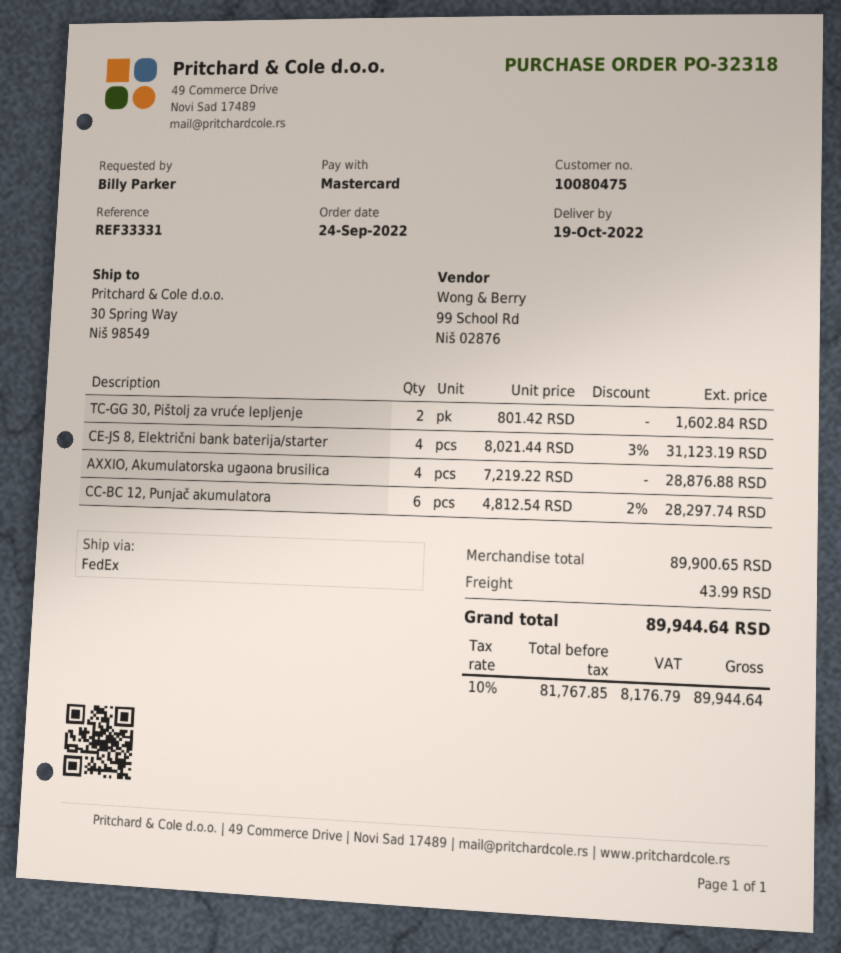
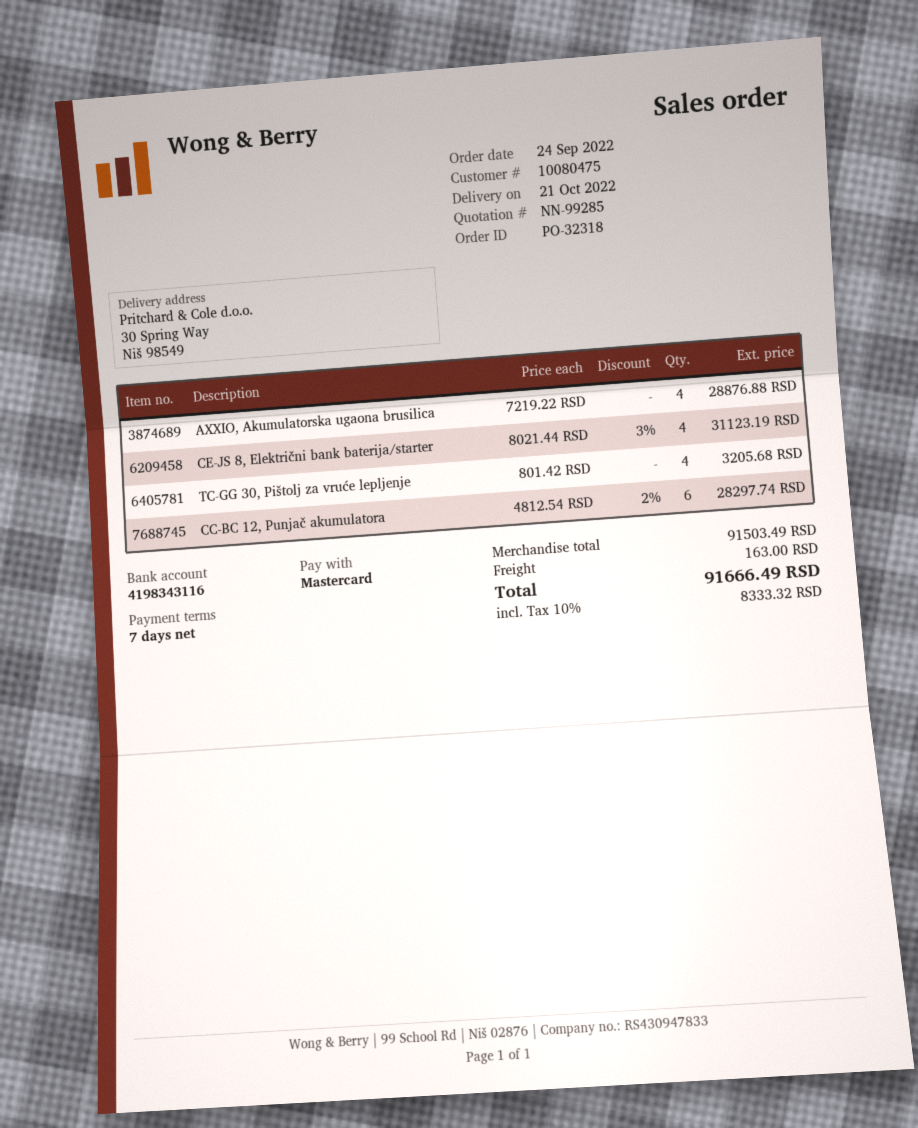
delivery date: 2022-10-19 -> 2022-10-21
TC-GG 30, Pištolj za vruće lepljenje: 2 x 801.42 = 1602.84 -> 4 x 801.42 = 3205.68
subtotal: 89900.65 -> 91503.49
shipping: 43.99 -> 163.00
tax: 10% = 8176.79 -> 10% = 8333.32
total: 89944.64 -> 91666.49

